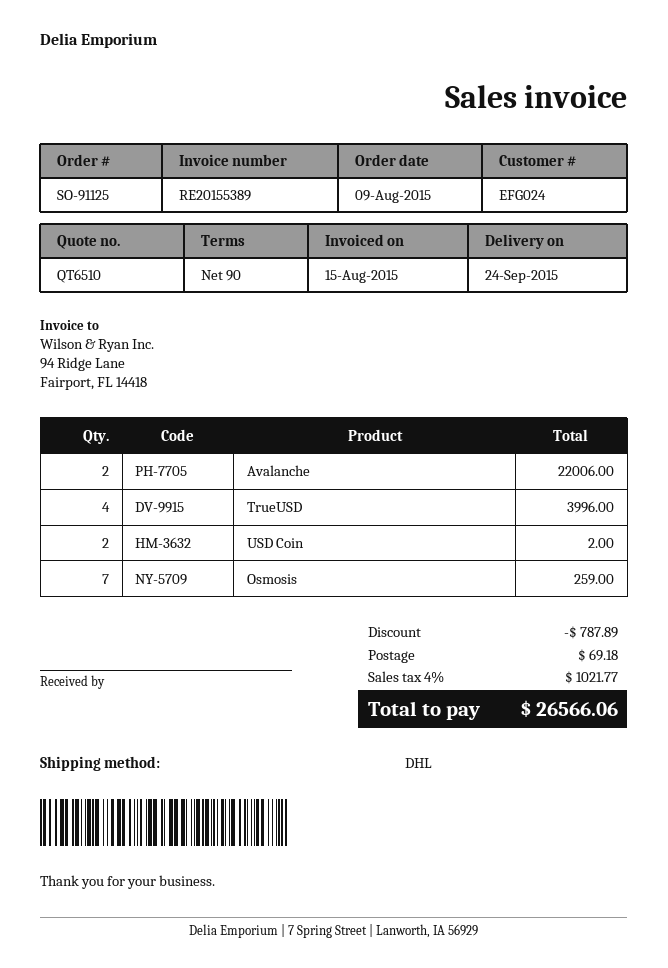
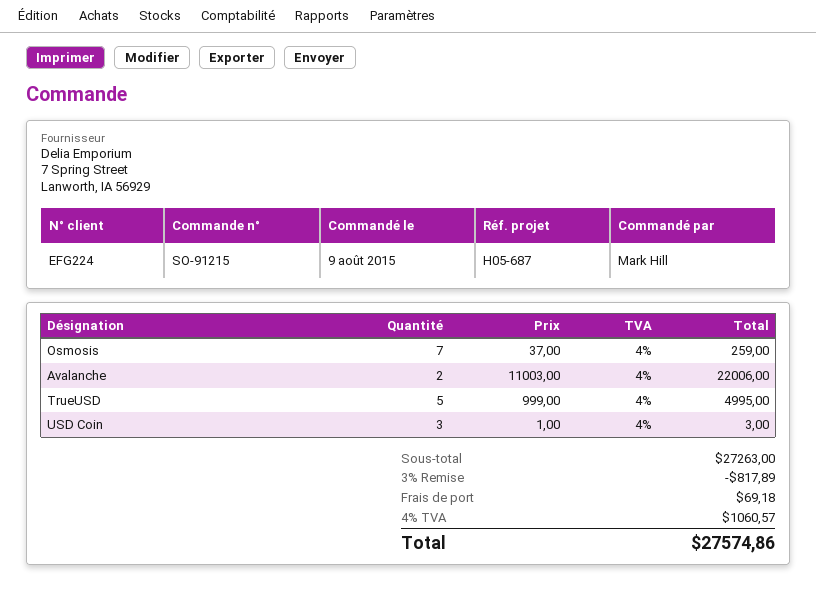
order number: SO-91125 -> SO-91215
customer number: EFG024 -> EFG224
TrueUSD: 4 for 3996.00 -> 5 for 4995.00
USD Coin: 2 for 2.00 -> 3 for 3.00
discount: 787.89 -> 817.89
tax: 4% = 1021.77 -> 4% = 1060.57
total: 26566.06 -> 27574.86

